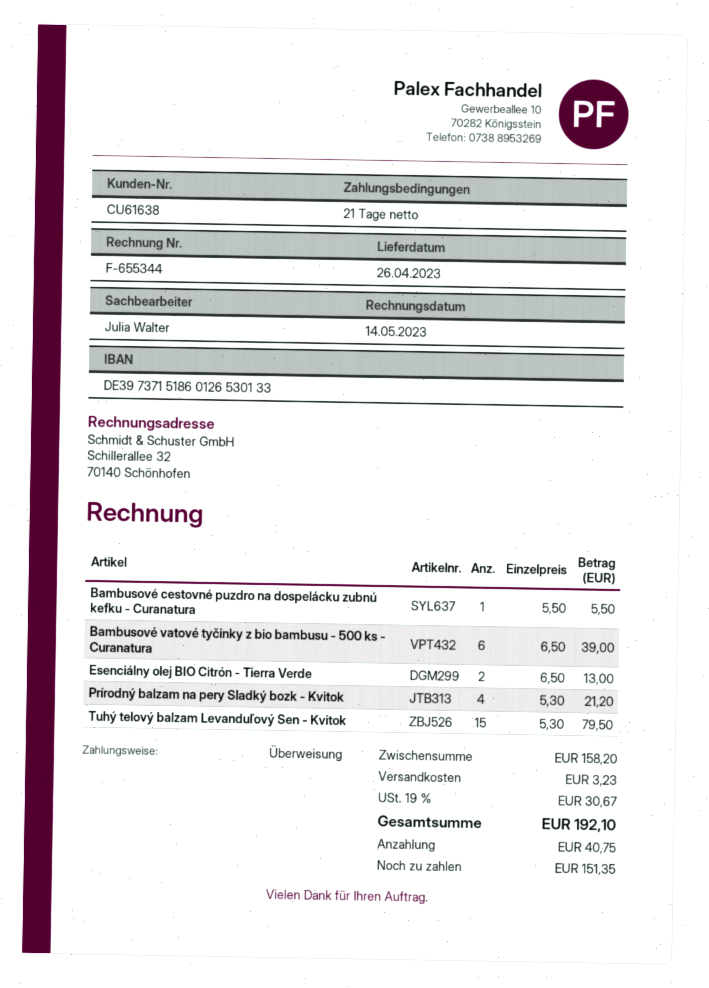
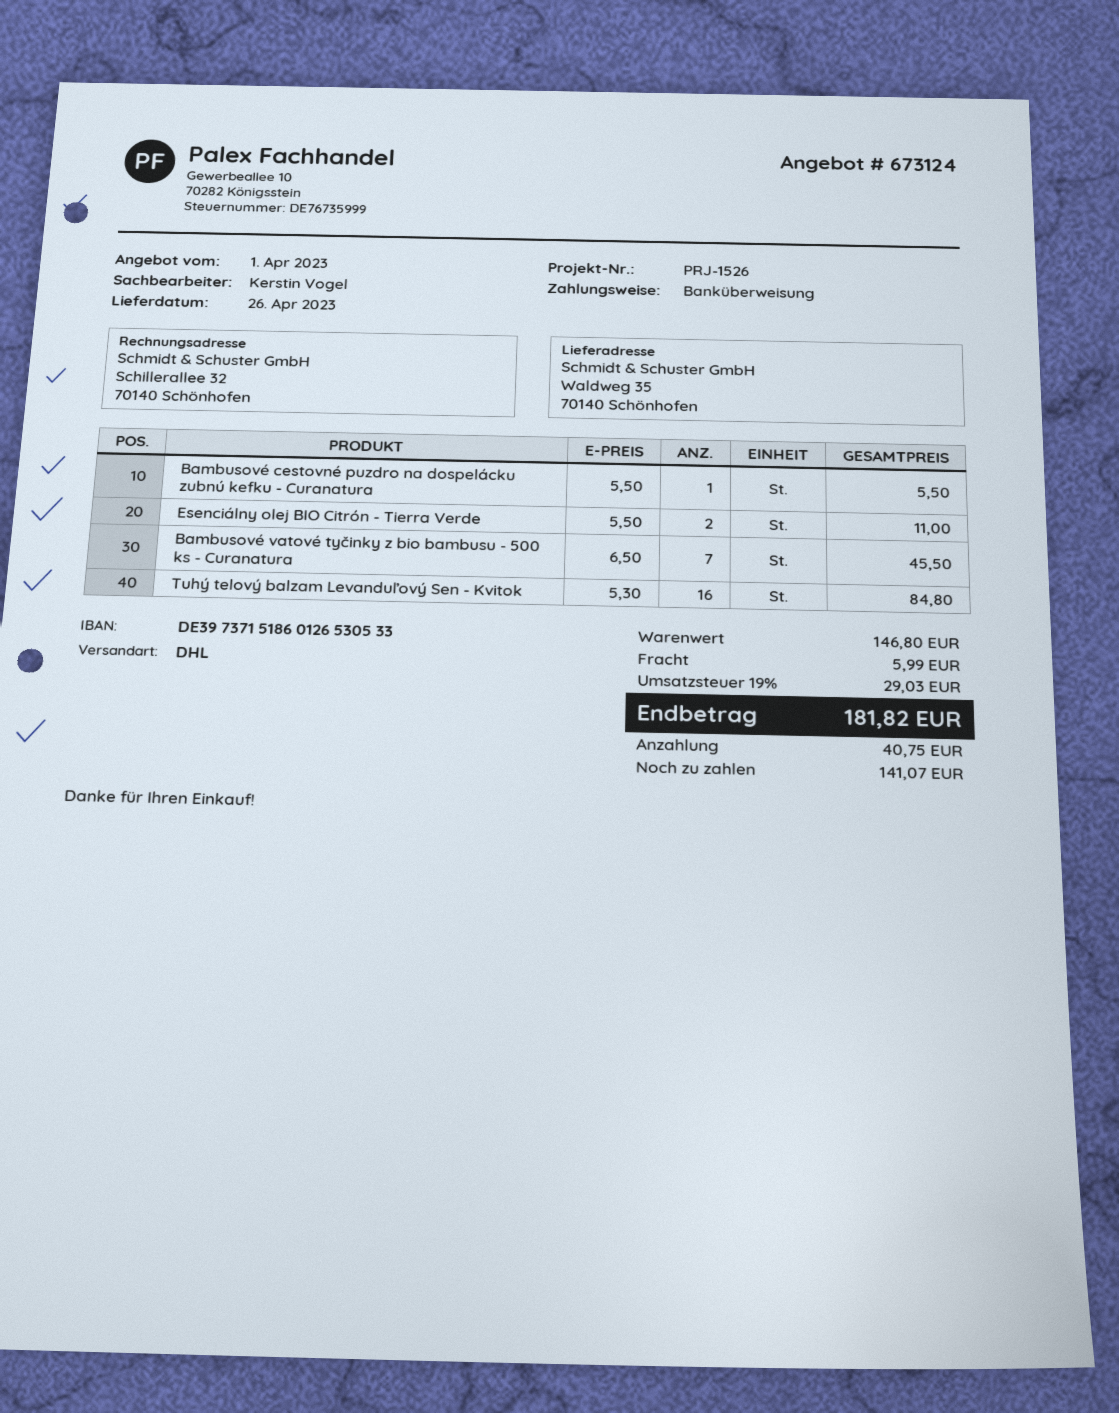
sales rep: Julia Walter -> Kerstin Vogel
bank account: DE39737151860126530133 -> DE39737151860126530533
Bambusové vatové tyčinky z bio bambusu - 500 ks - Curanatura: 6 x 6.50 = 39.00 -> 7 x 6.50 = 45.50
Esenciálny olej BIO Citrón - Tierra Verde: 2 x 6.50 = 13.00 -> 2 x 5.50 = 11.00
Prírodný balzam na pery Sladký bozk - Kvitok: 4 x 5.30 = 21.20 -> none
Tuhý telový balzam Levanduľový Sen - Kvitok: 15 x 5.30 = 79.50 -> 16 x 5.30 = 84.80
subtotal: 158.20 -> 146.80
shipping: 3.23 -> 5.99
tax: 19% = 30.67 -> 19% = 29.03
total: 192.10 -> 181.82
balance: 151.35 -> 141.07

